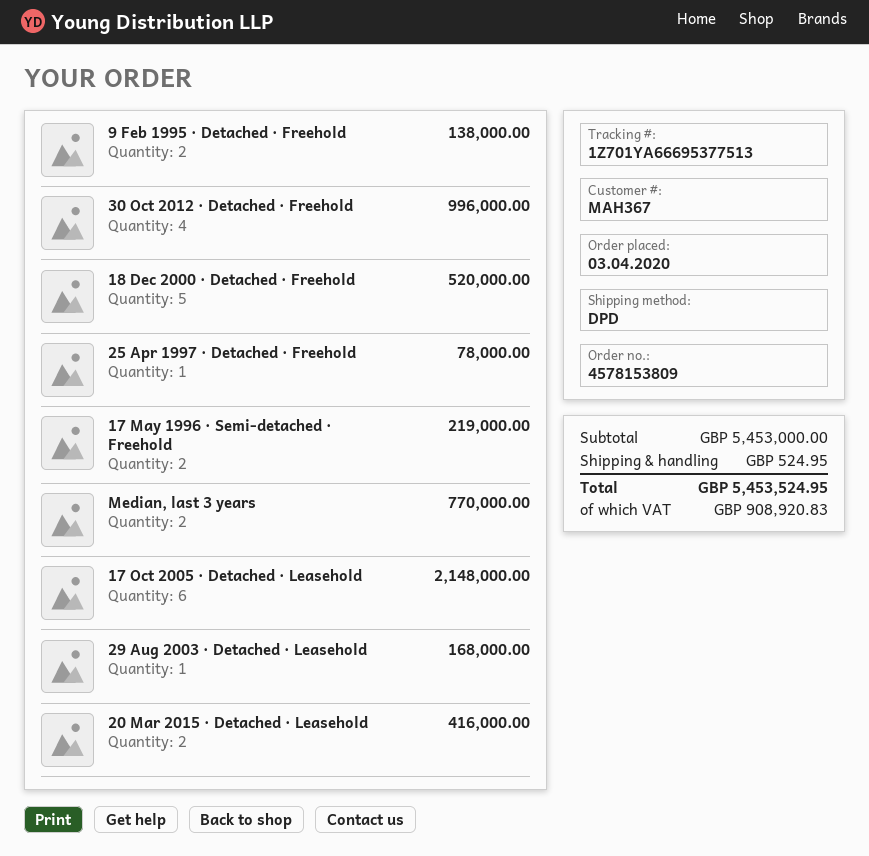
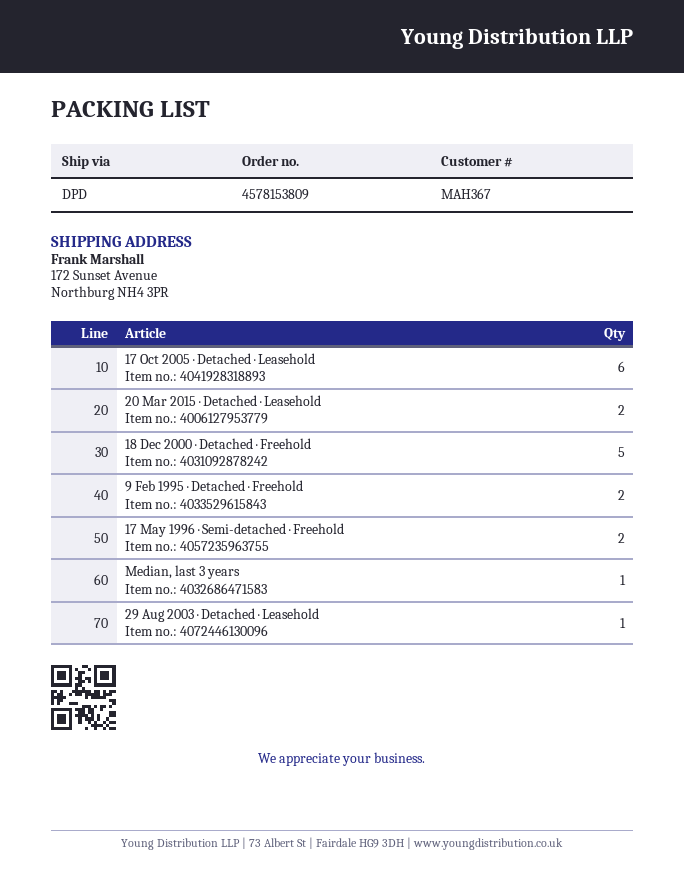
30 Oct 2012 · Detached · Freehold: 4 -> none
25 Apr 1997 · Detached · Freehold: 1 -> none
Median, last 3 years: 2 -> 1

